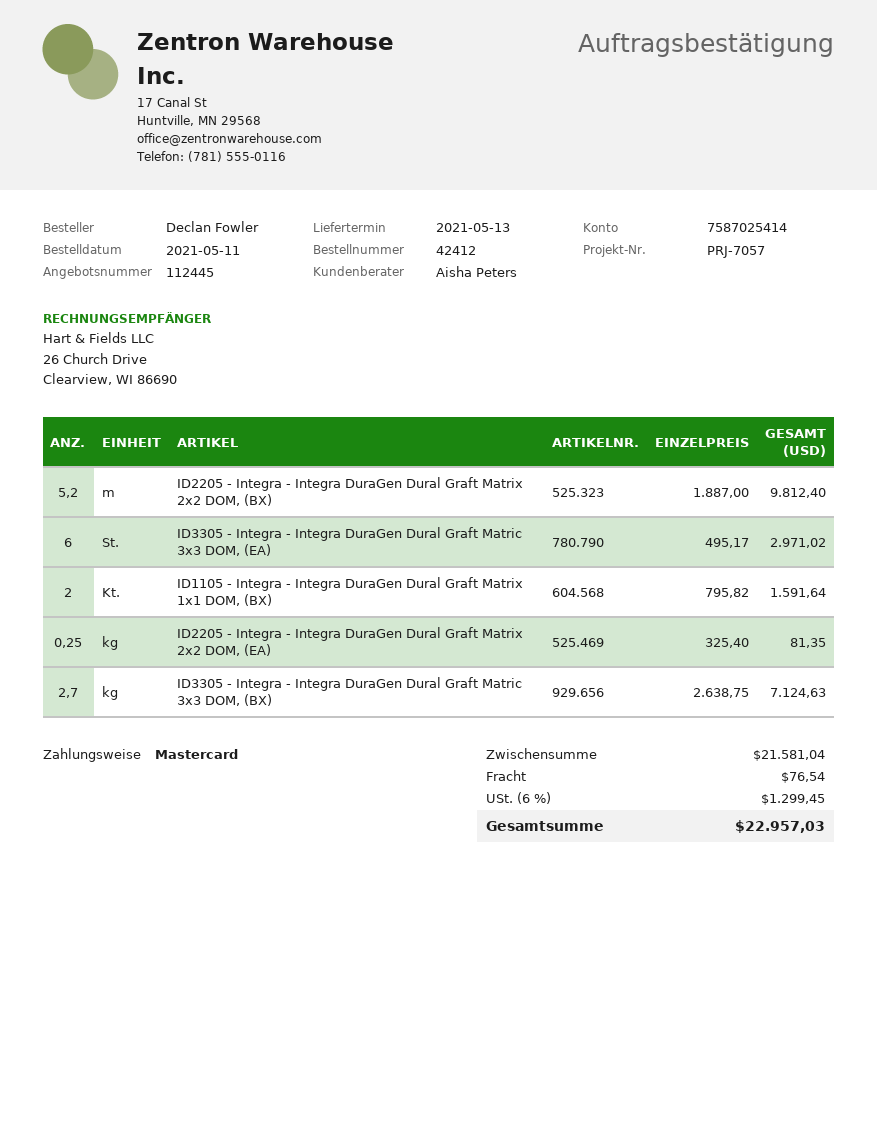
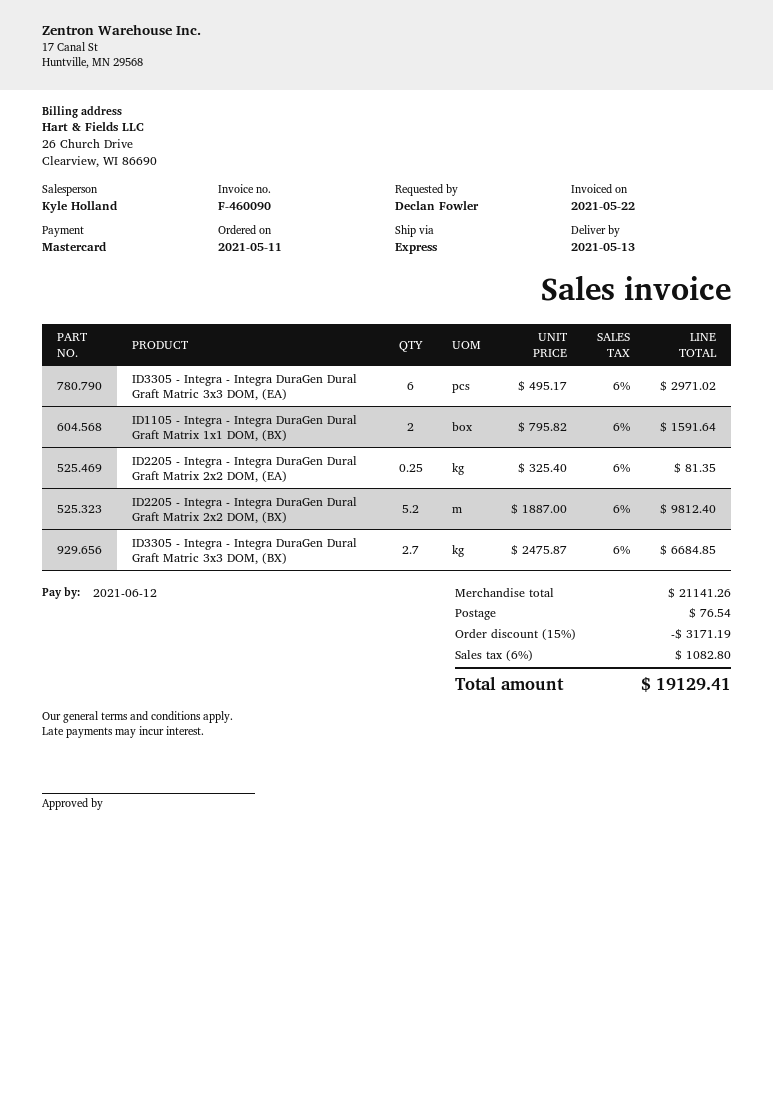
sales rep: Aisha Peters -> Kyle Holland
ID3305 - Integra - Integra DuraGen Dural Graft Matric 3x3 DOM, (BX): 2.7 x 2638.75 = 7124.63 -> 2.7 x 2475.87 = 6684.85
subtotal: 21581.04 -> 21141.26
discount: none -> 15% = 3171.19
tax: 6% = 1299.45 -> 6% = 1082.80
total: 22957.03 -> 19129.41

